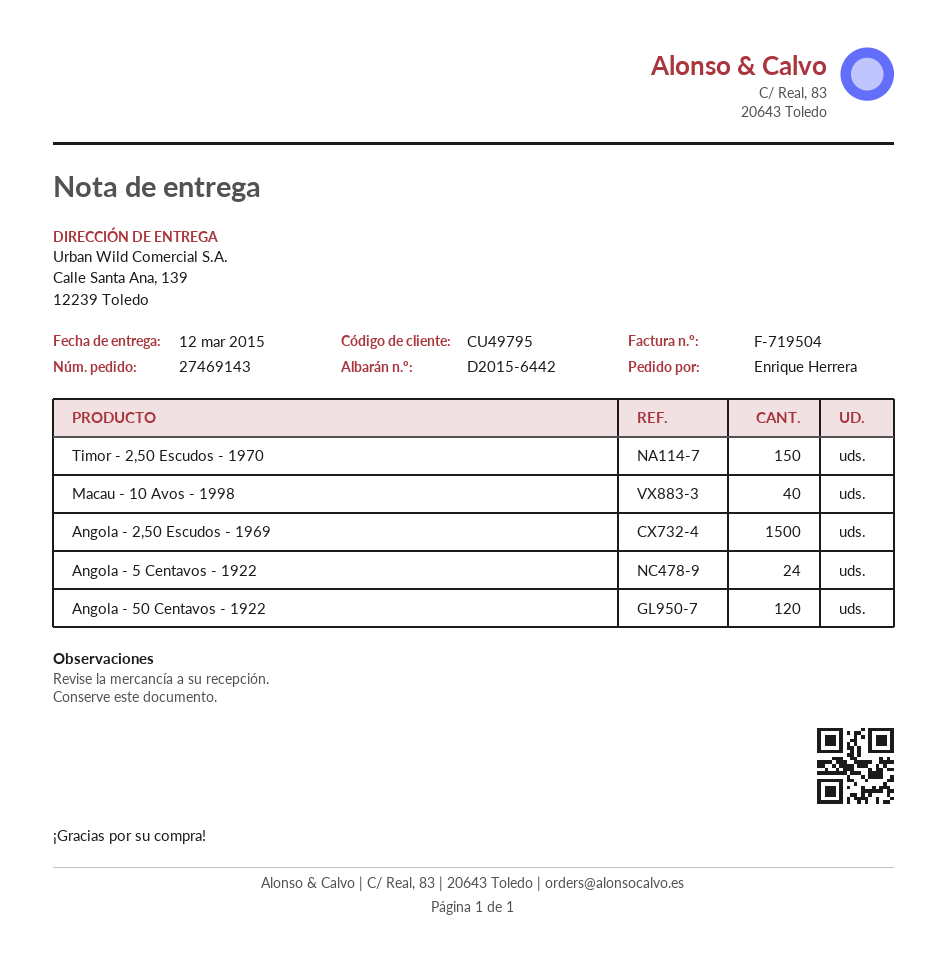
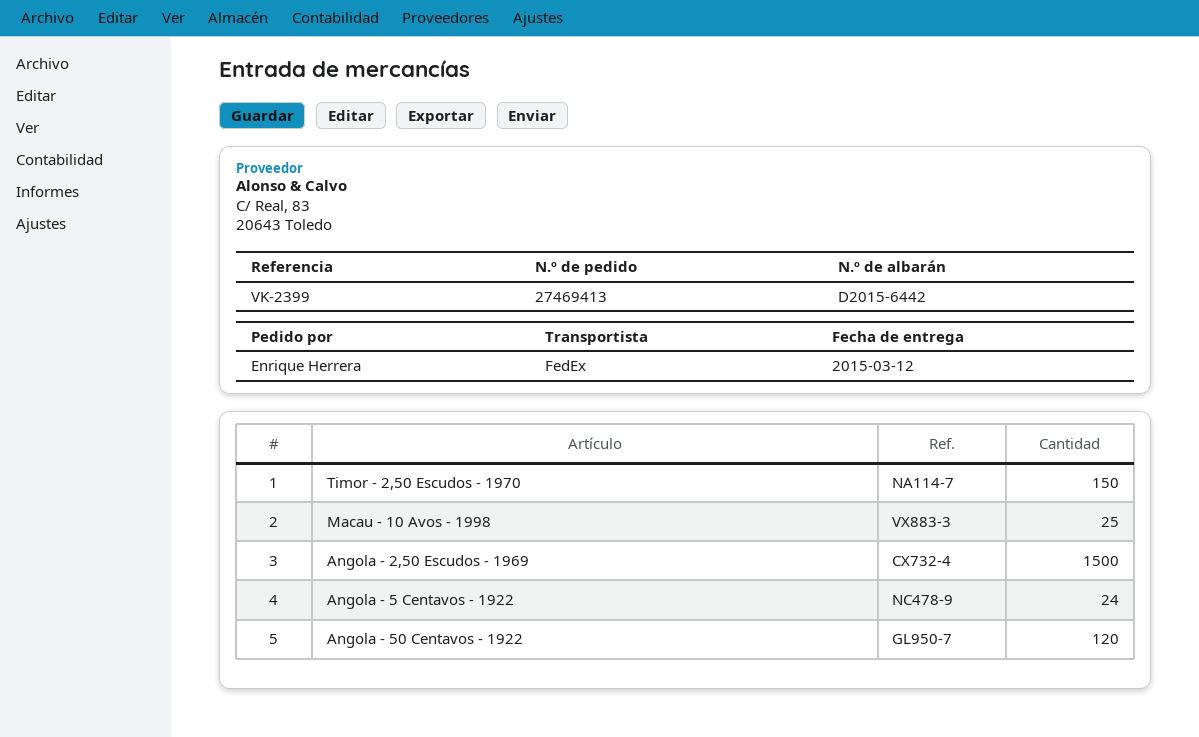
order number: 27469143 -> 27469413
Macau - 10 Avos - 1998: 40 -> 25

